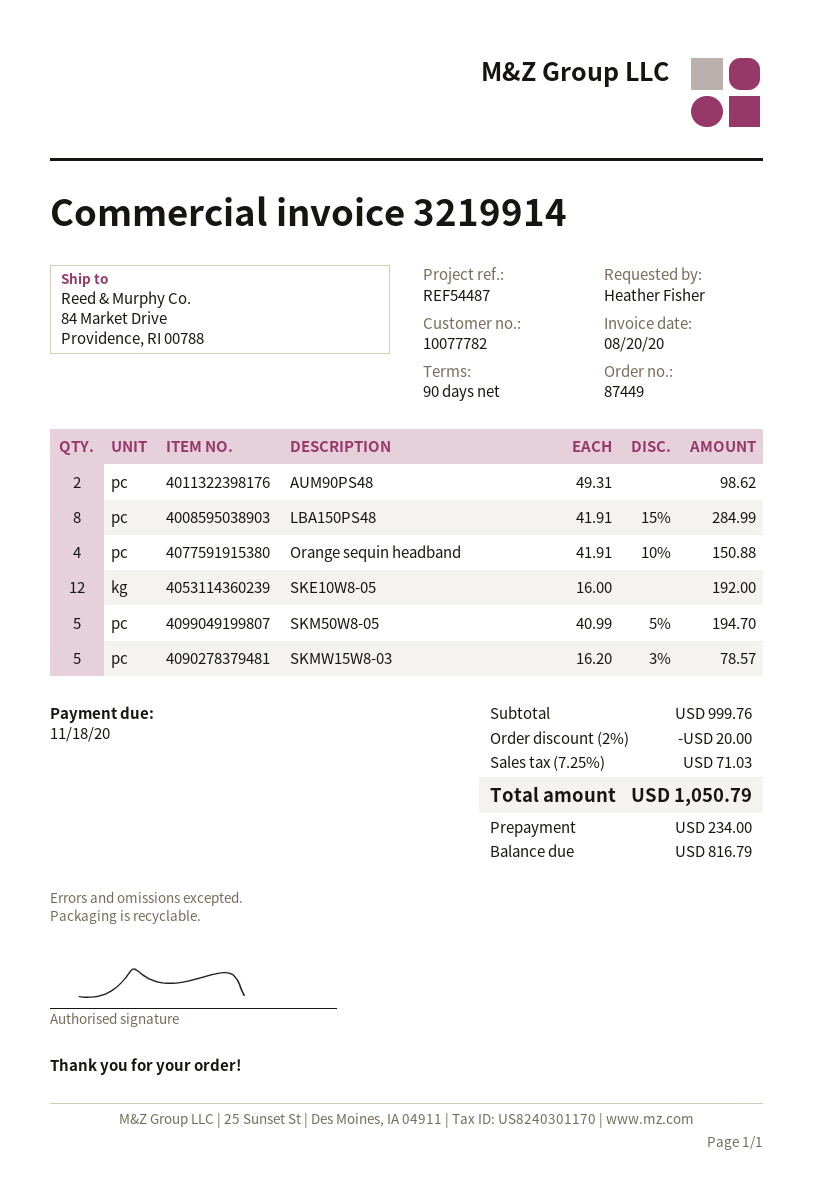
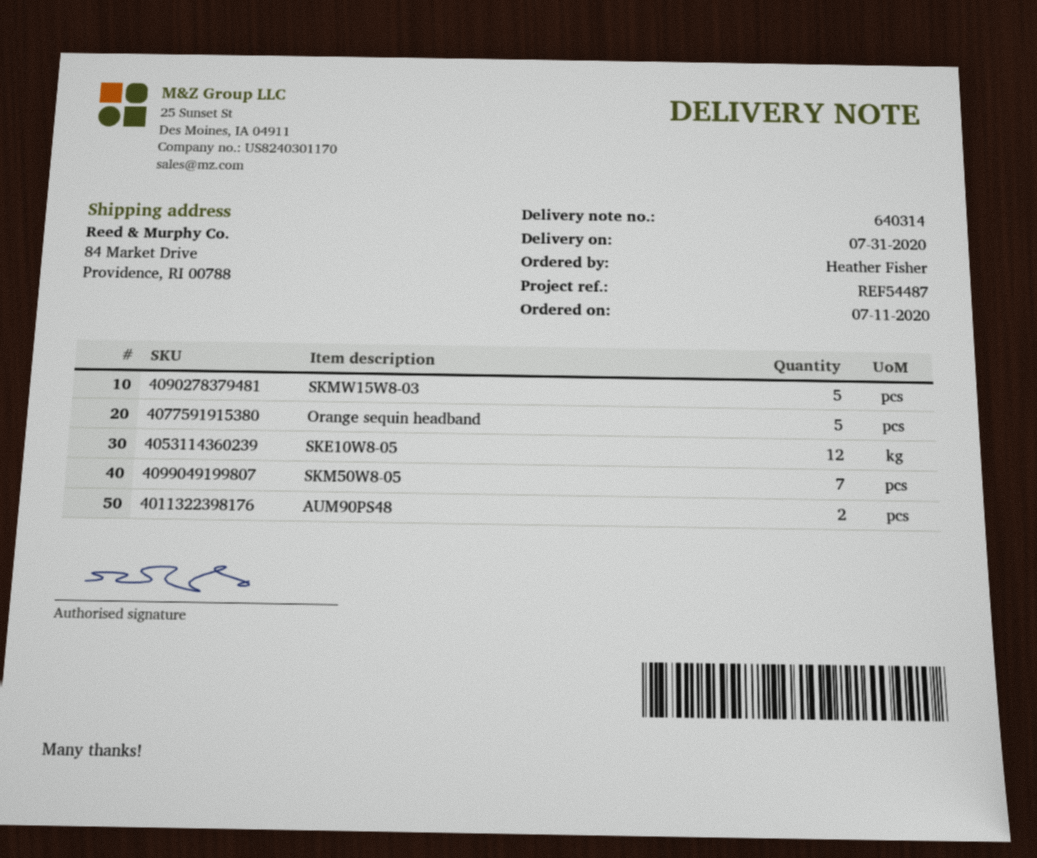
LBA150PS48: 8 -> none
Orange sequin headband: 4 -> 5
SKM50W8-05: 5 -> 7

